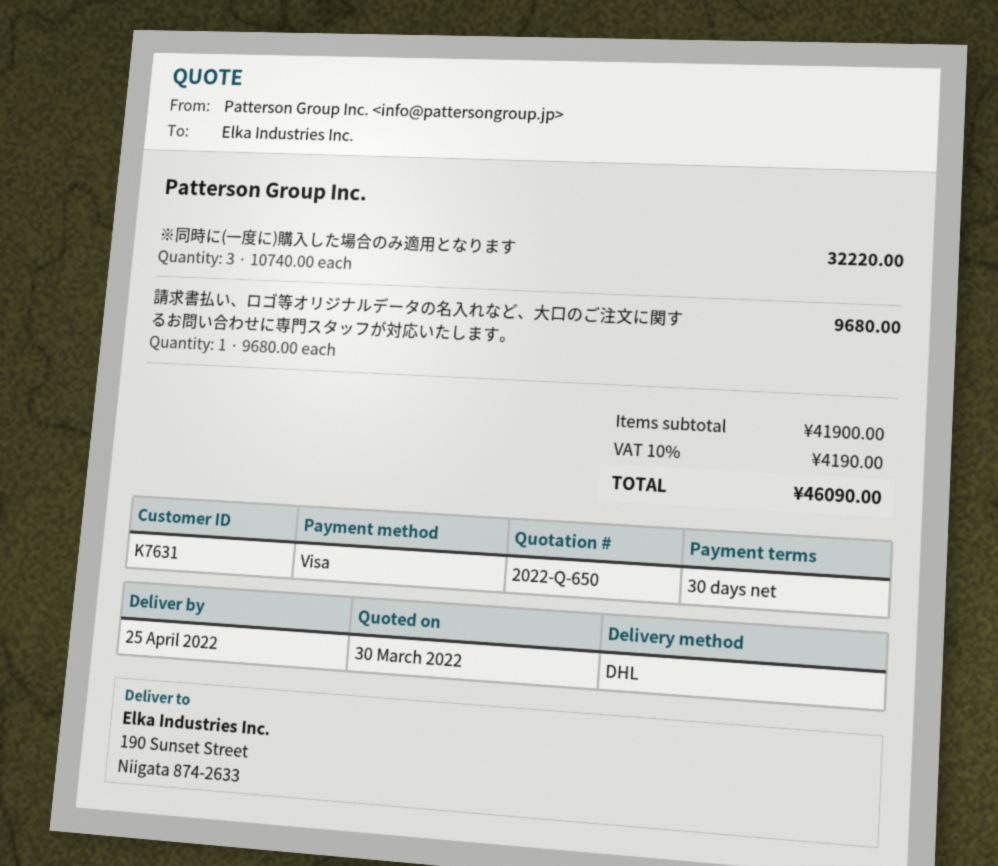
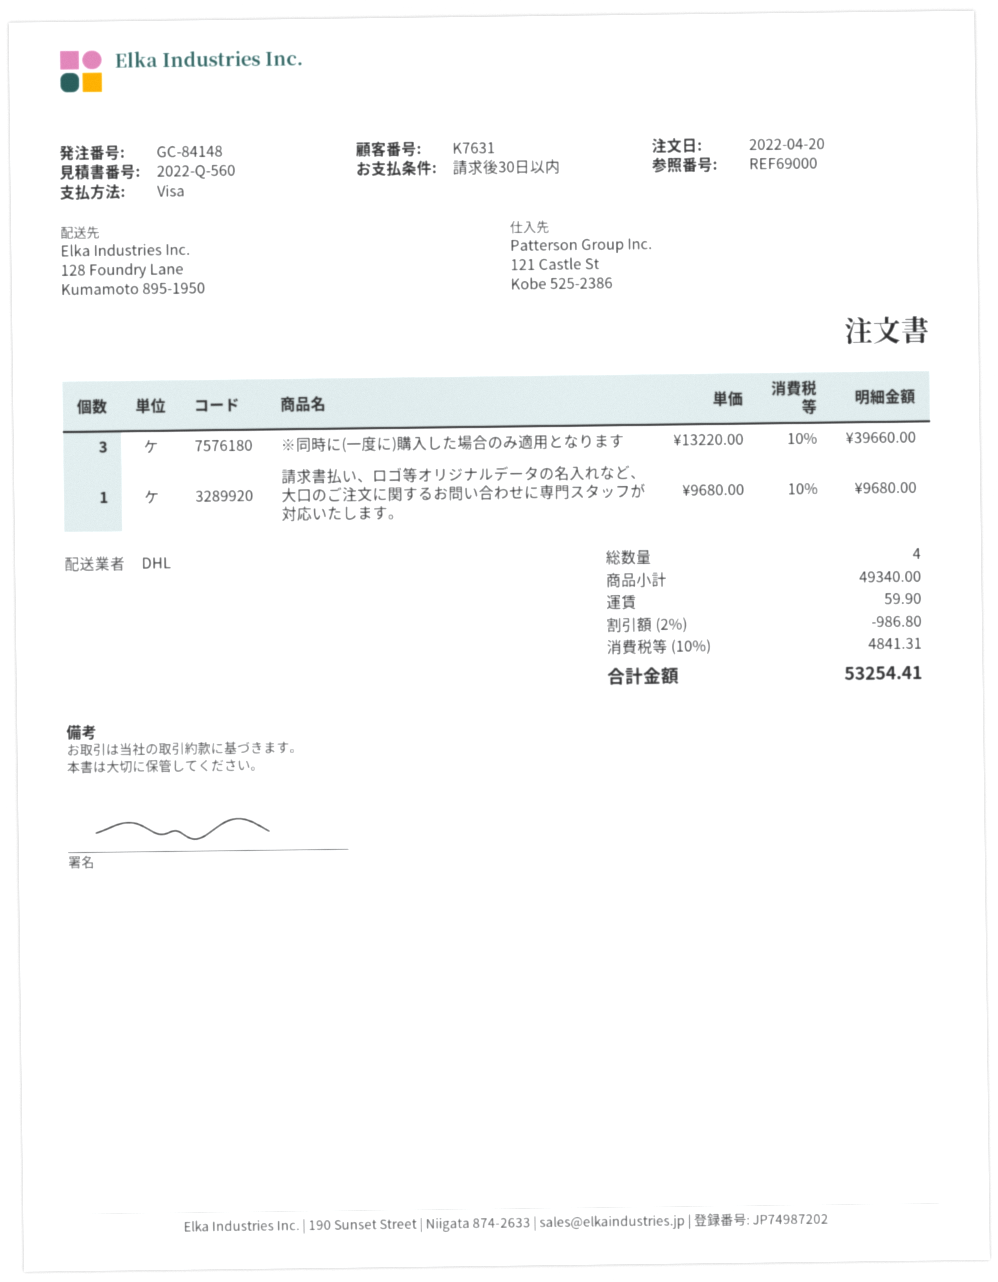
quote number: 2022-Q-650 -> 2022-Q-560
ship to: 190 Sunset Street, Niigata 874-2633 -> 128 Foundry Lane, Kumamoto 895-1950
※同時に(一度に)購入した場合のみ適用となります: 3 x 10740.00 = 32220.00 -> 3 x 13220.00 = 39660.00
subtotal: 41900.00 -> 49340.00
discount: none -> 2% = 986.80
shipping: none -> 59.90
tax: 10% = 4190.00 -> 10% = 4841.31
total: 46090.00 -> 53254.41

